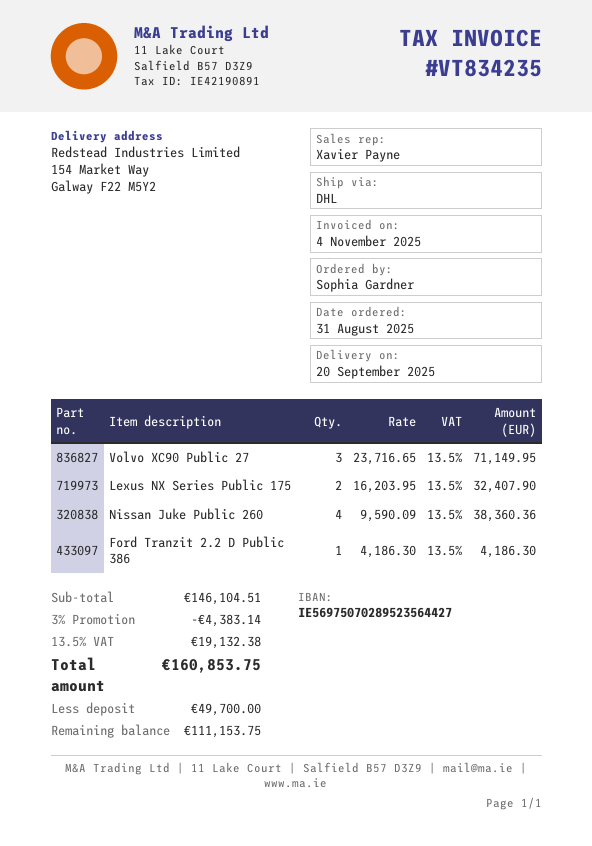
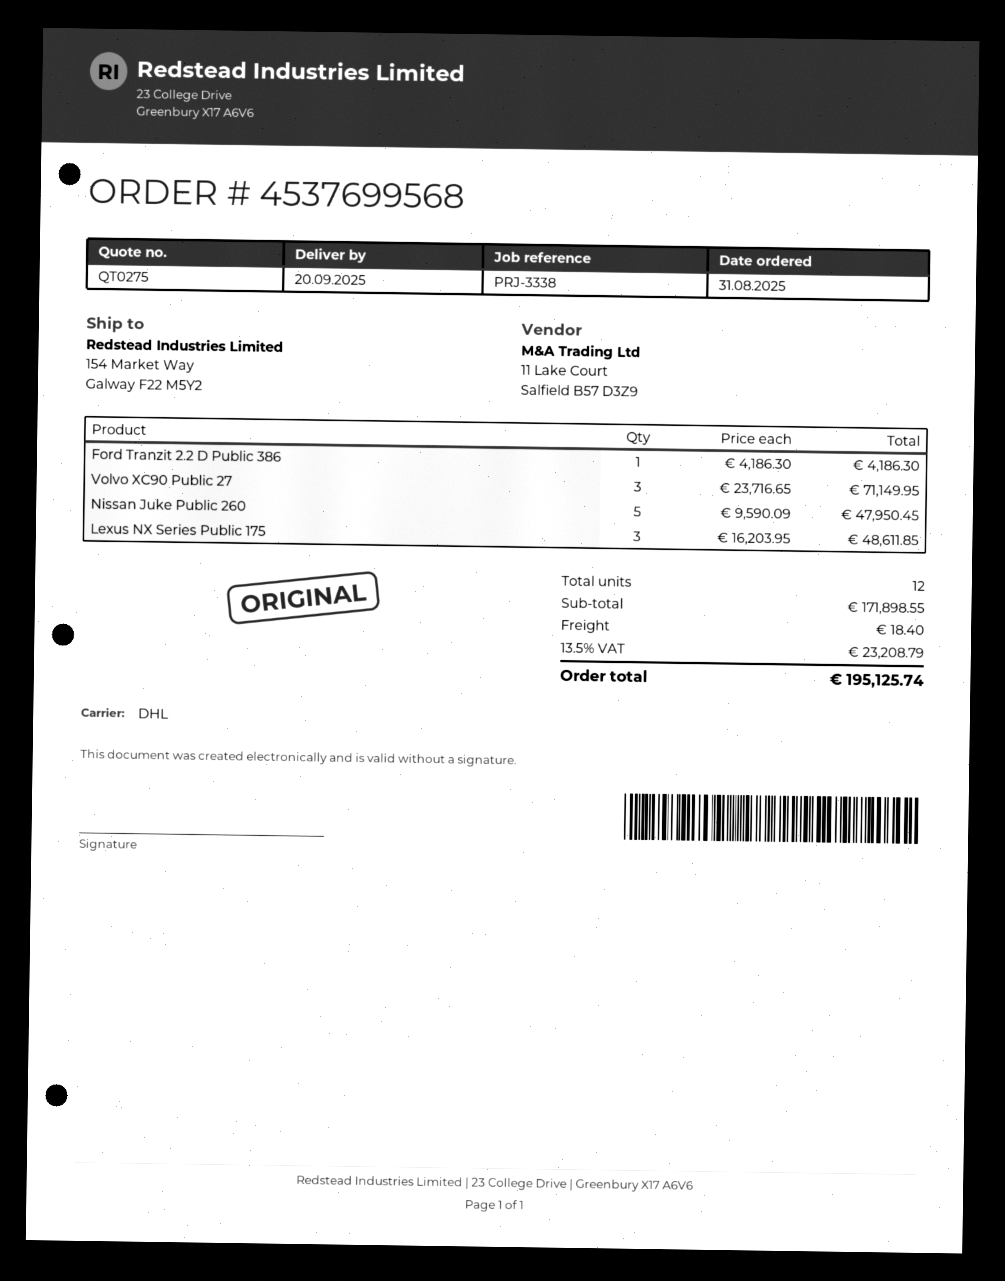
Lexus NX Series Public 175: 2 x 16203.95 = 32407.90 -> 3 x 16203.95 = 48611.85
Nissan Juke Public 260: 4 x 9590.09 = 38360.36 -> 5 x 9590.09 = 47950.45
subtotal: 146104.51 -> 171898.55
discount: 3% = 4383.14 -> none
shipping: none -> 18.40
tax: 13.5% = 19132.38 -> 13.5% = 23208.79
total: 160853.75 -> 195125.74

